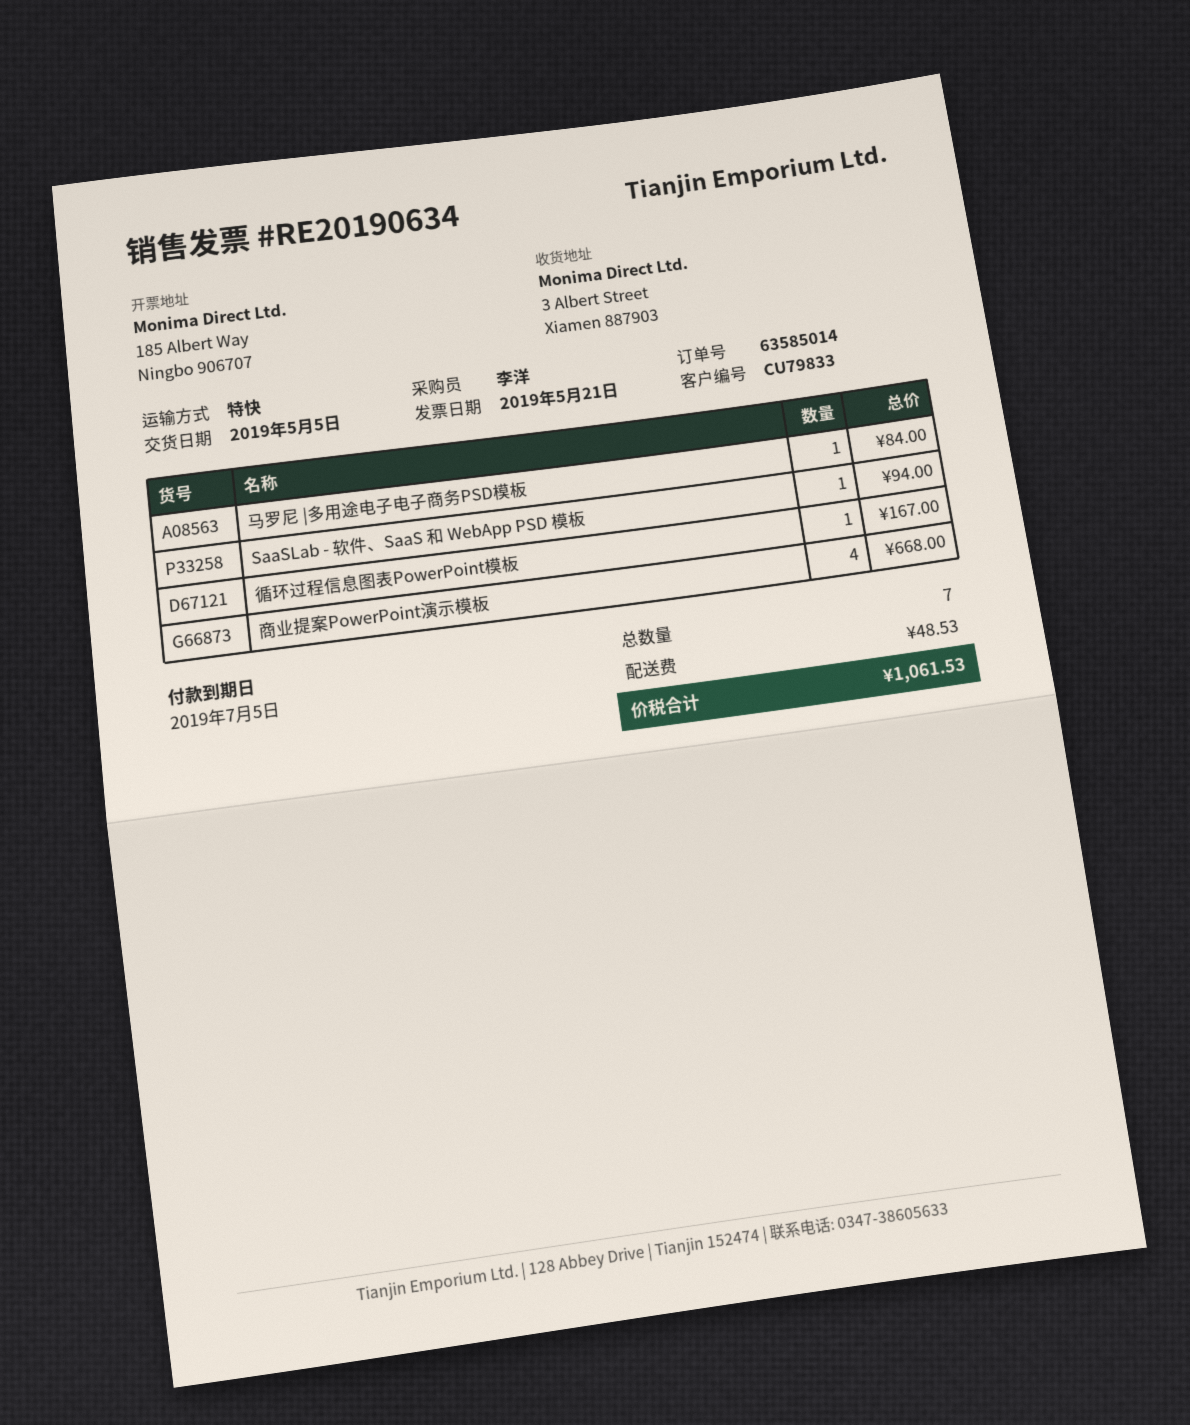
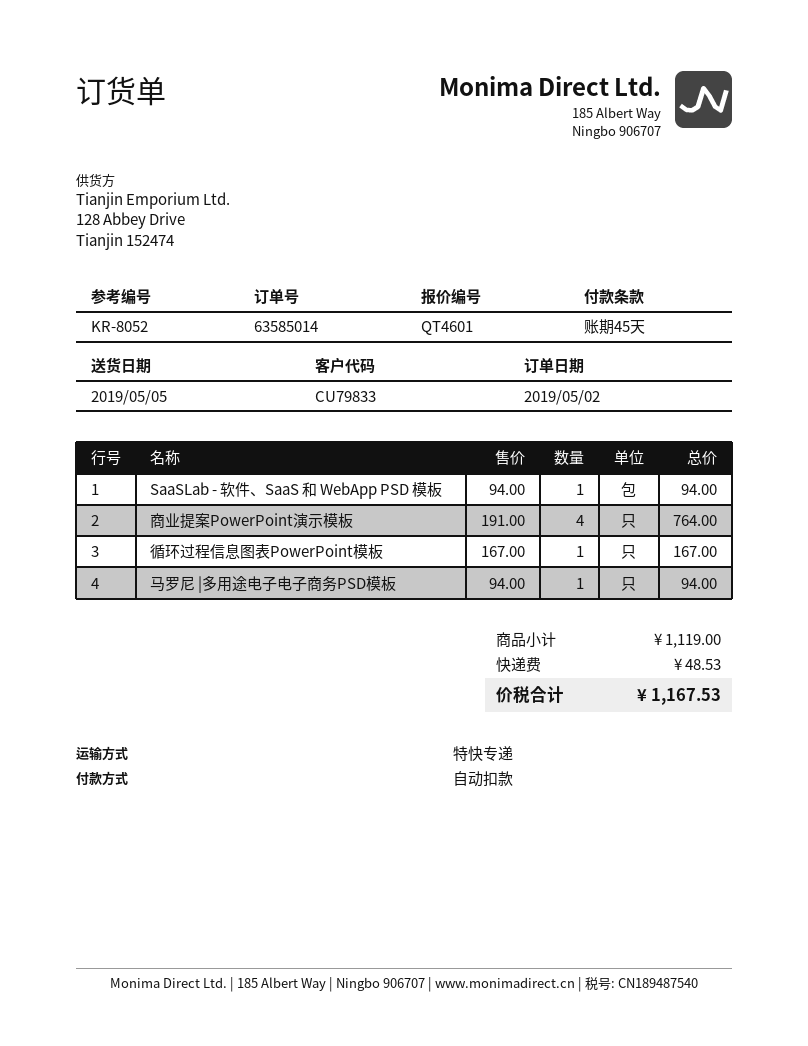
马罗尼 |多用途电子电子商务PSD模板: 1 for 84.00 -> 1 for 94.00
商业提案PowerPoint演示模板: 4 for 668.00 -> 4 for 764.00
total: 1061.53 -> 1167.53

